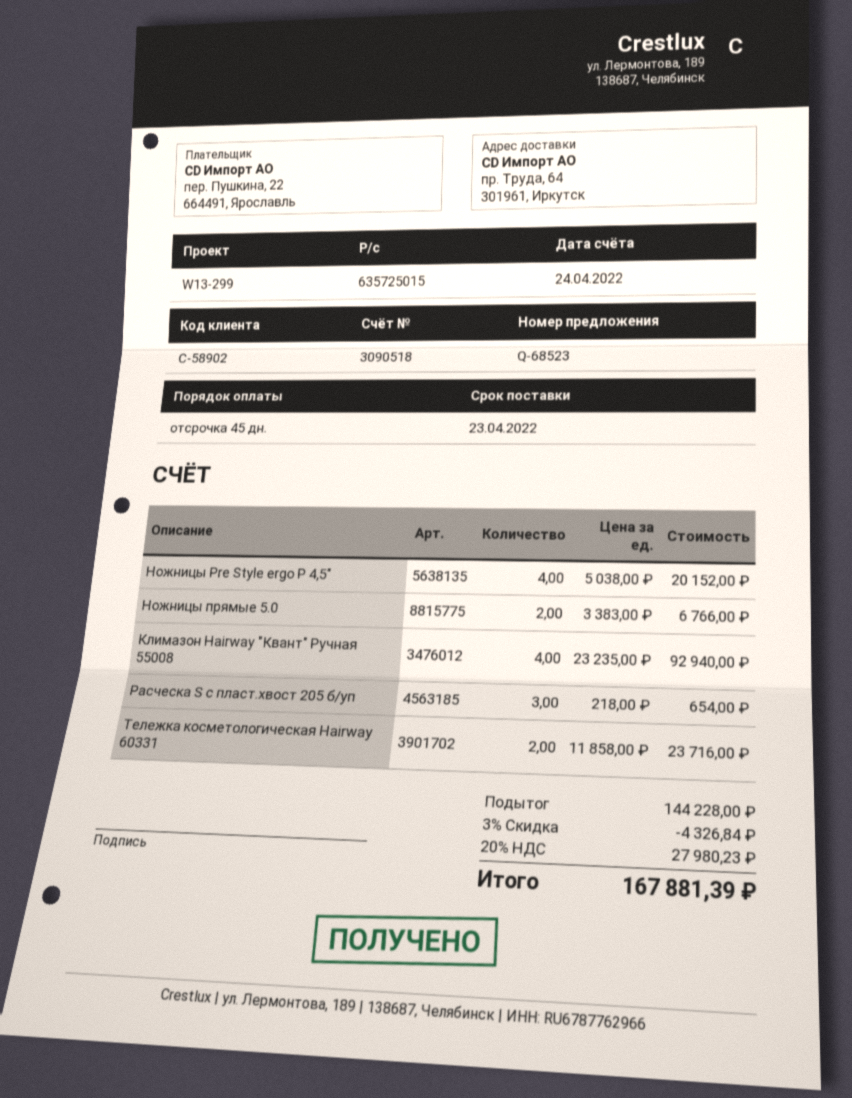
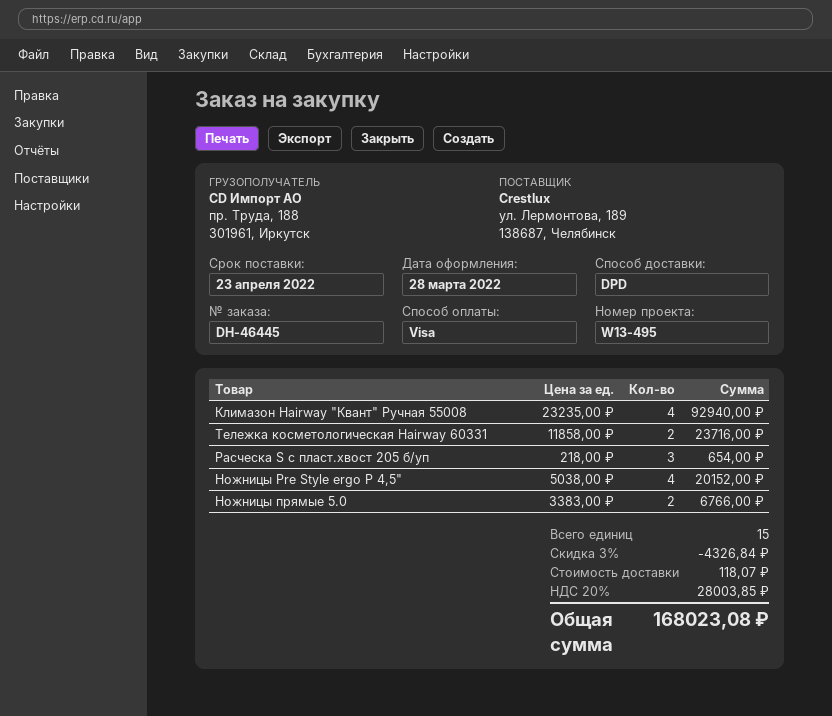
reference: W13-299 -> W13-495
ship to: пр. Труда, 64, 301961, Иркутск -> пр. Труда, 188, 301961, Иркутск
shipping: none -> 118.07
tax: 20% = 27980.23 -> 20% = 28003.85
total: 167881.39 -> 168023.08

